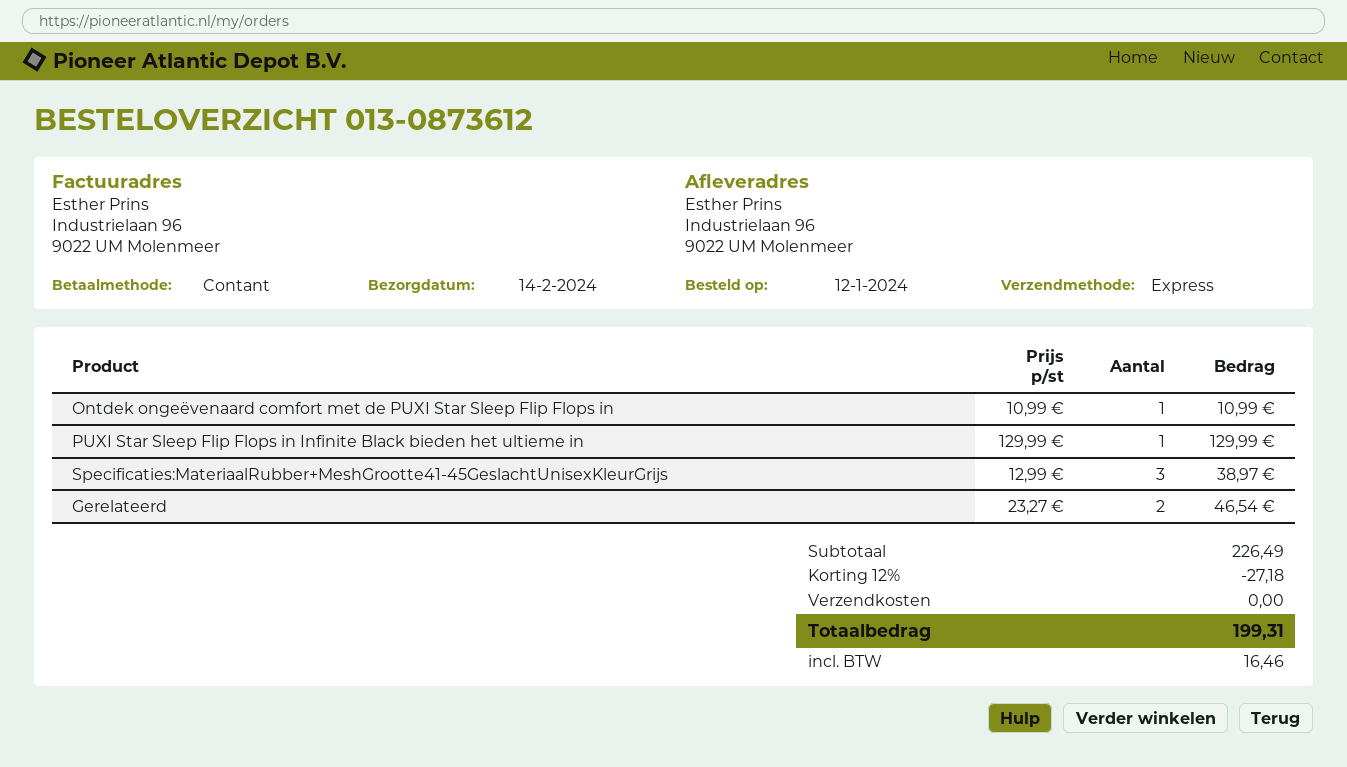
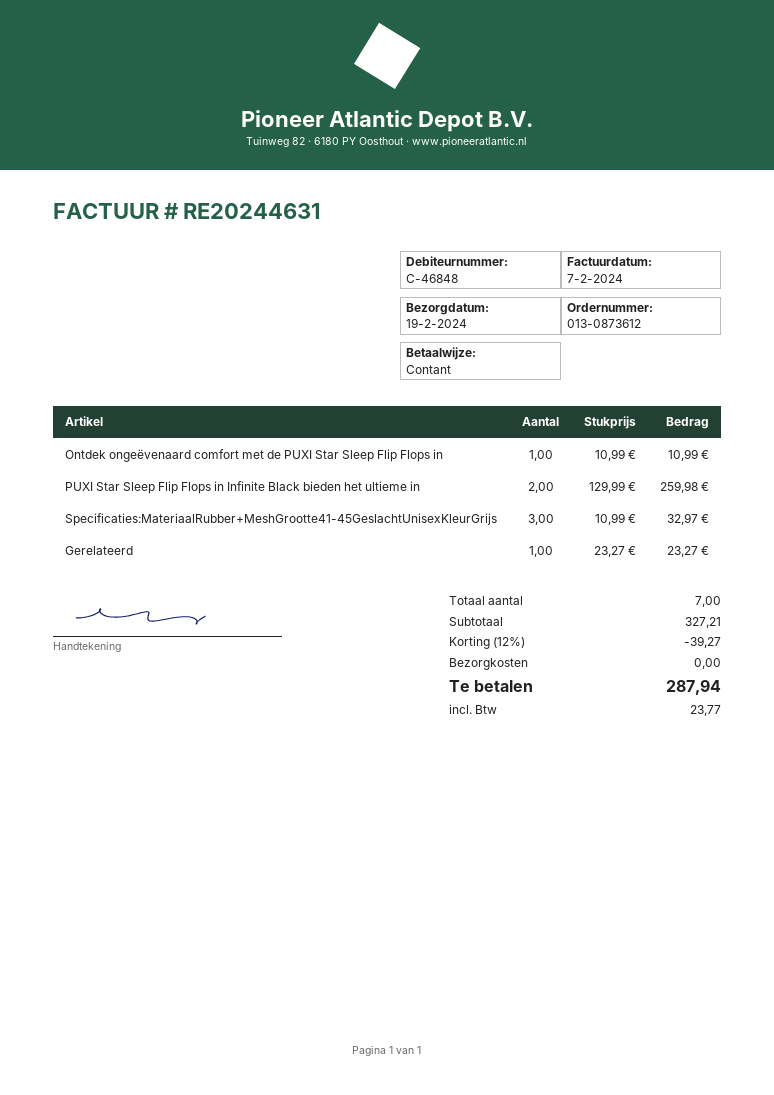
delivery date: 2024-02-14 -> 2024-02-19
PUXI Star Sleep Flip Flops in Infinite Black bieden het ultieme in: 1 x 129.99 = 129.99 -> 2 x 129.99 = 259.98
Specificaties:MateriaalRubber+MeshGrootte41-45GeslachtUnisexKleurGrijs: 3 x 12.99 = 38.97 -> 3 x 10.99 = 32.97
Gerelateerd: 2 x 23.27 = 46.54 -> 1 x 23.27 = 23.27
subtotal: 226.49 -> 327.21
discount: 12% = 27.18 -> 12% = 39.27
tax: 16.46 -> 23.77
total: 199.31 -> 287.94

